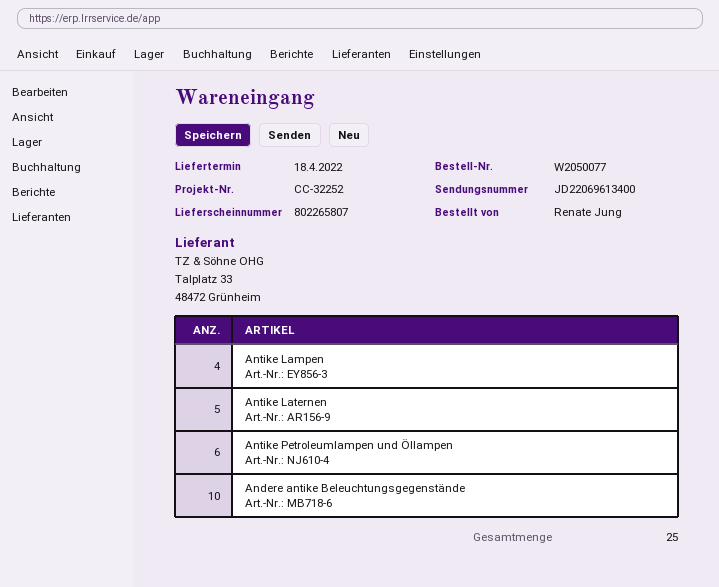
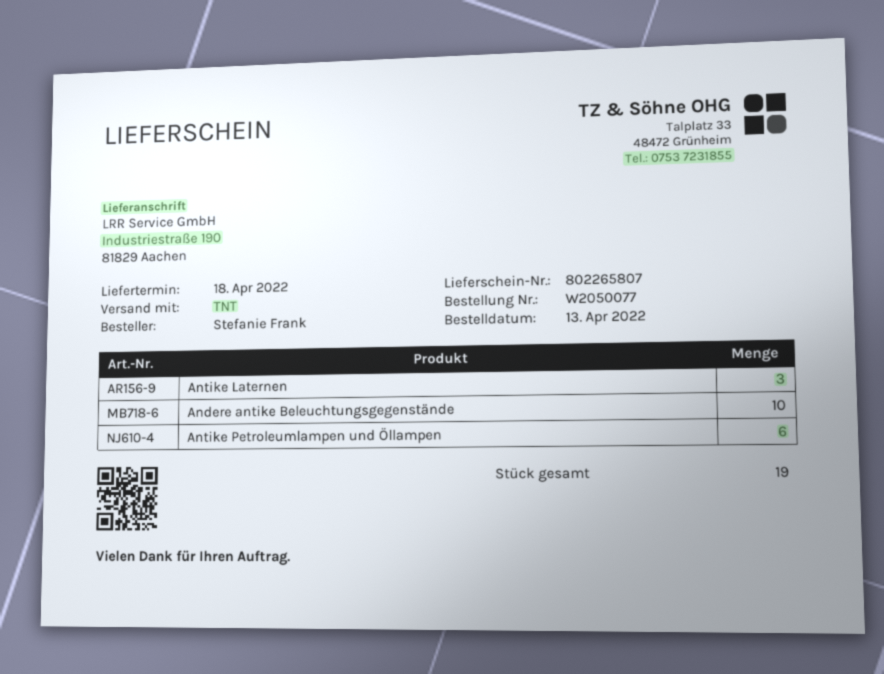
ordered by: Renate Jung -> Stefanie Frank
Antike Lampen: 4 -> none
Antike Laternen: 5 -> 3
total quantity: 25 -> 19

